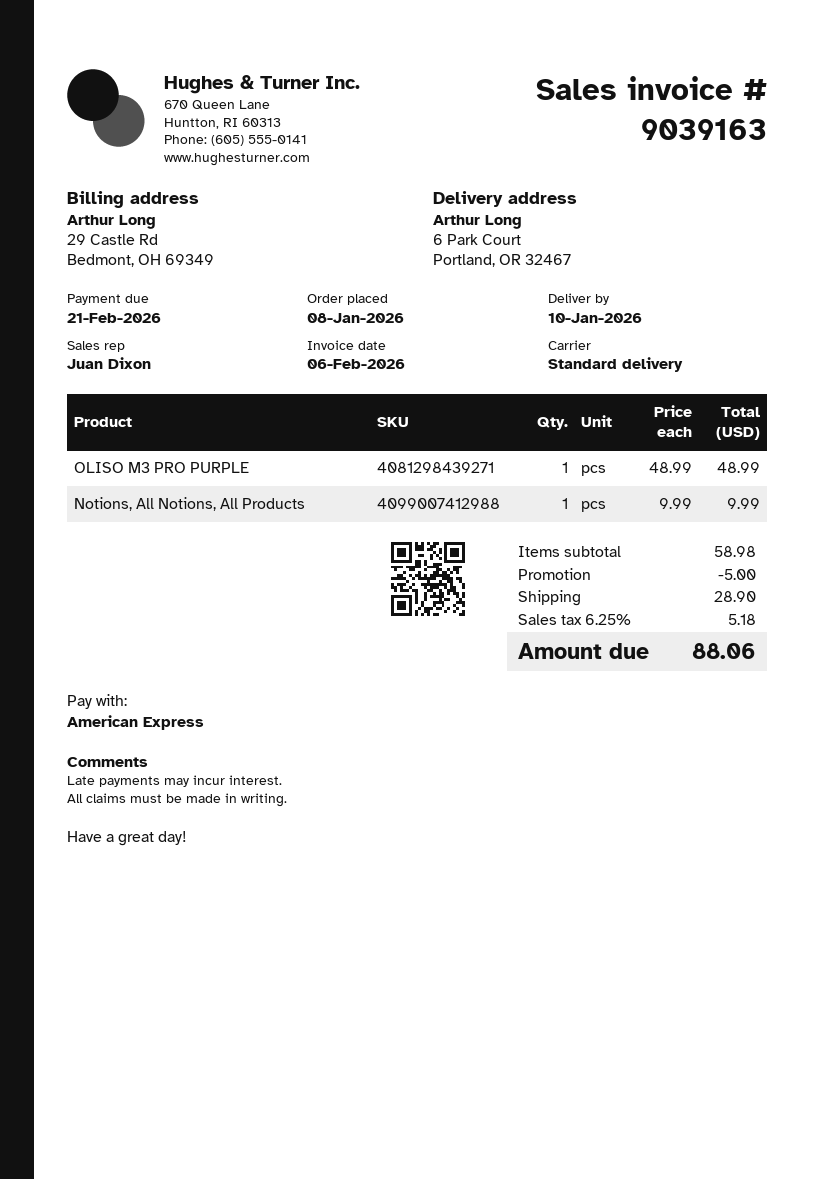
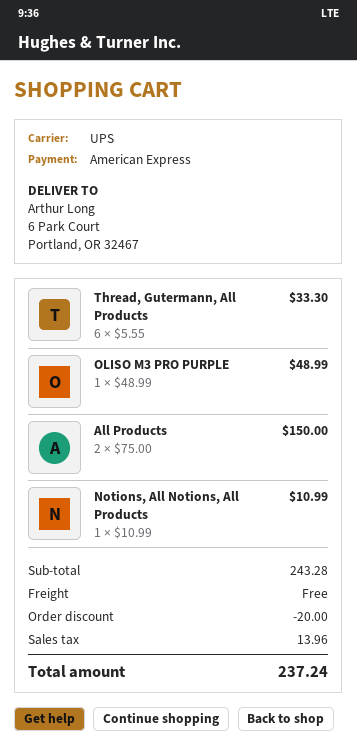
shipping method: standard -> UPS
Notions, All Notions, All Products: 1 x 9.99 = 9.99 -> 1 x 10.99 = 10.99
Thread, Gutermann, All Products: none -> 6 x 5.55 = 33.30
All Products: none -> 2 x 75.00 = 150.00
subtotal: 58.98 -> 243.28
discount: 5.00 -> 20.00
shipping: 28.90 -> 0.00
tax: 5.18 -> 13.96
total: 88.06 -> 237.24

